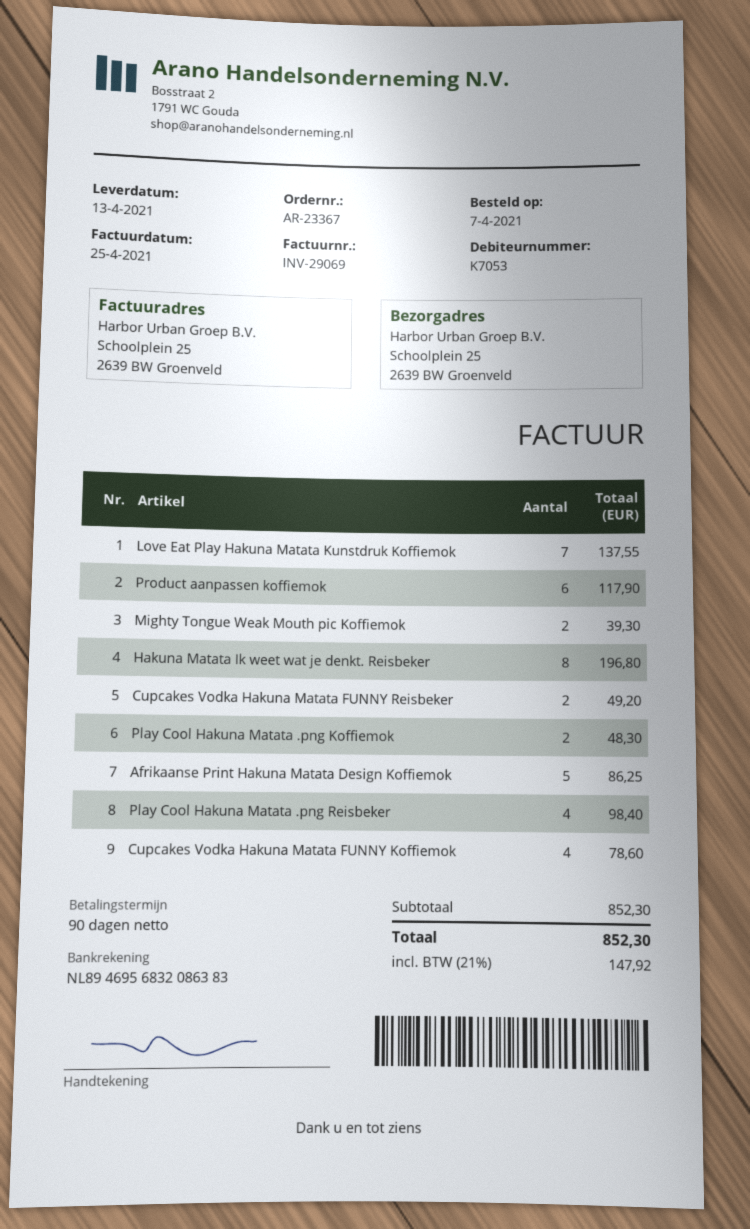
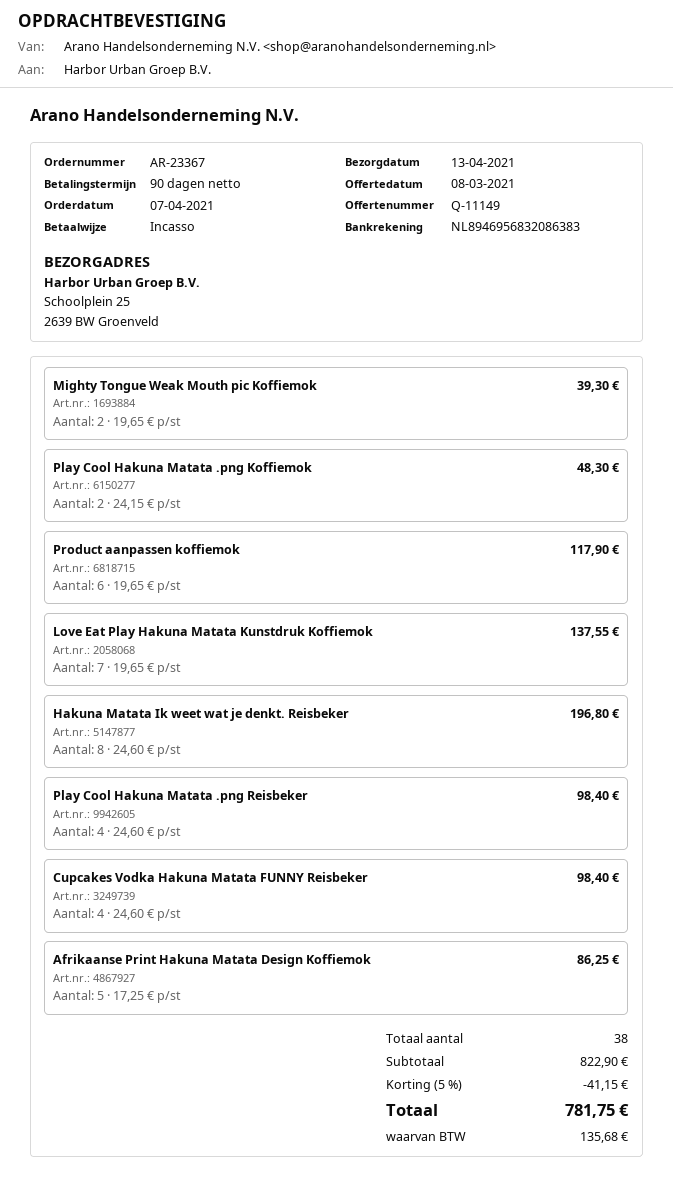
Cupcakes Vodka Hakuna Matata FUNNY Reisbeker: 2 for 49.20 -> 4 for 98.40
Cupcakes Vodka Hakuna Matata FUNNY Koffiemok: 4 for 78.60 -> none
subtotal: 852.30 -> 822.90
discount: none -> 5% = 41.15
tax: 147.92 -> 135.68
total: 852.30 -> 781.75

